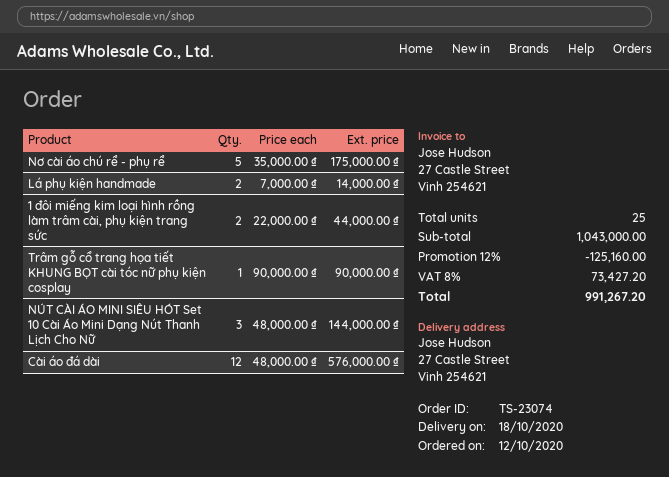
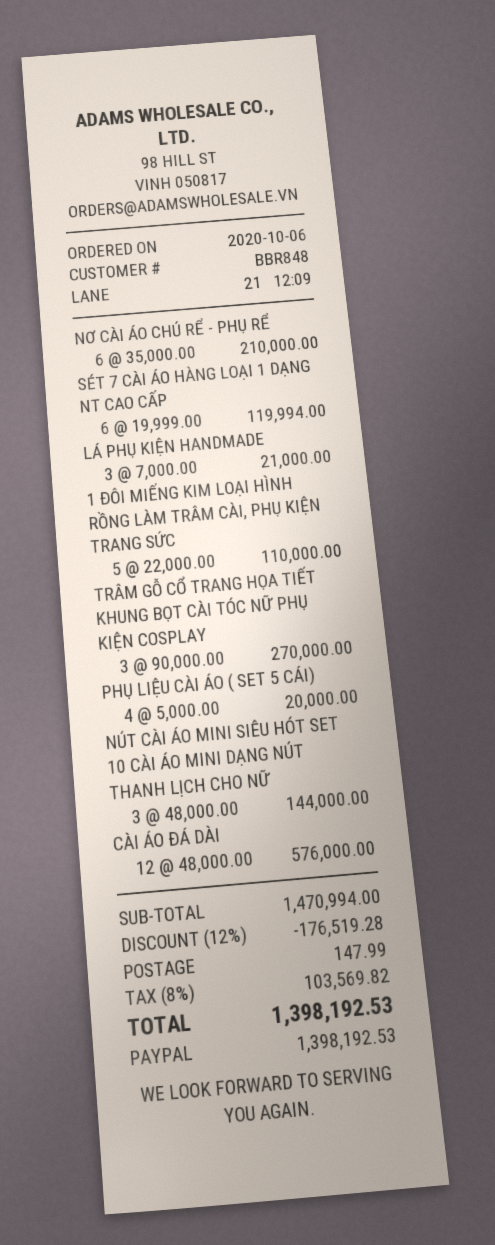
order date: 2020-10-12 -> 2020-10-06
Nơ cài áo chú rể - phụ rể: 5 x 35000.00 = 175000.00 -> 6 x 35000.00 = 210000.00
Lá phụ kiện handmade: 2 x 7000.00 = 14000.00 -> 3 x 7000.00 = 21000.00
1 đôi miếng kim loại hình rồng làm trâm cài, phụ kiện trang sức: 2 x 22000.00 = 44000.00 -> 5 x 22000.00 = 110000.00
Trâm gỗ cổ trang họa tiết KHUNG BỌT cài tóc nữ phụ kiện cosplay: 1 x 90000.00 = 90000.00 -> 3 x 90000.00 = 270000.00
SÉT 7 CÀI ÁO HÀNG LOẠI 1 DẠNG NT CAO CẤP: none -> 6 x 19999.00 = 119994.00
PHỤ LIỆU CÀI ÁO ( SET 5 CÁI): none -> 4 x 5000.00 = 20000.00
subtotal: 1043000.00 -> 1470994.00
discount: 12% = 125160.00 -> 12% = 176519.28
shipping: none -> 147.99
tax: 8% = 73427.20 -> 8% = 103569.82
total: 991267.20 -> 1398192.53

